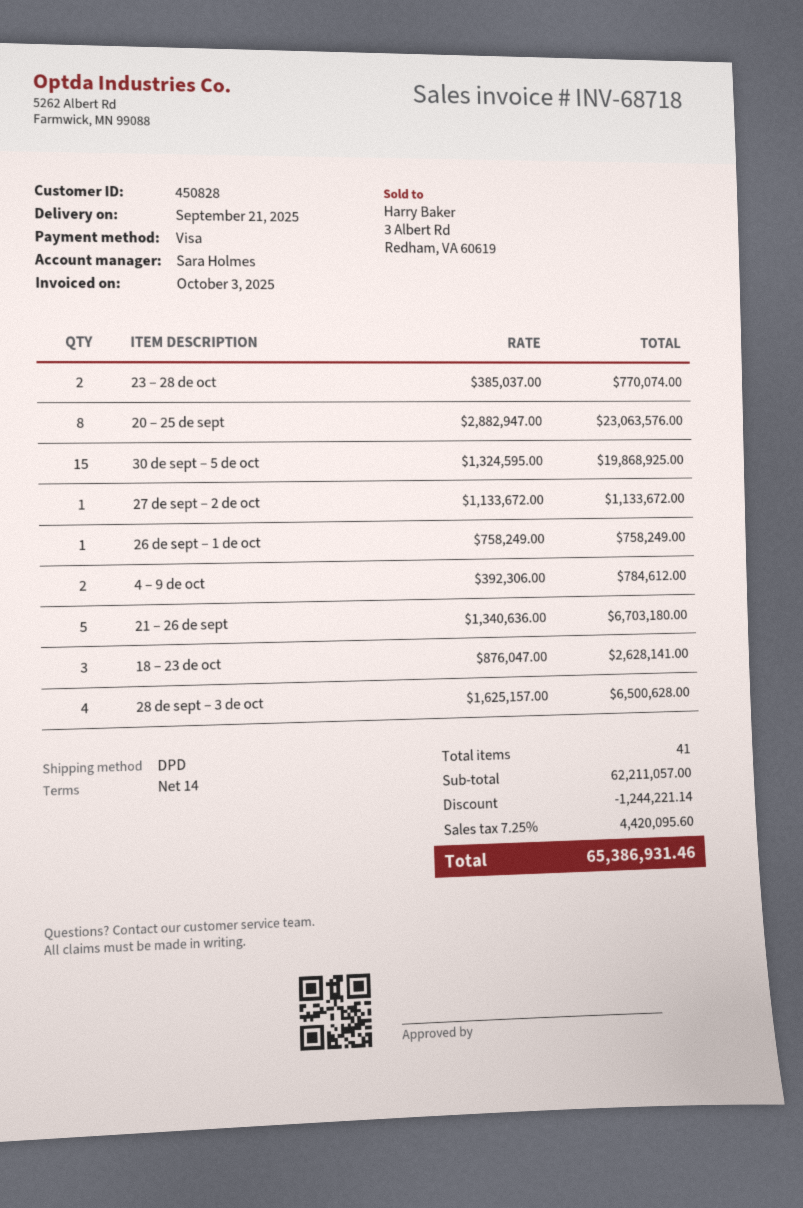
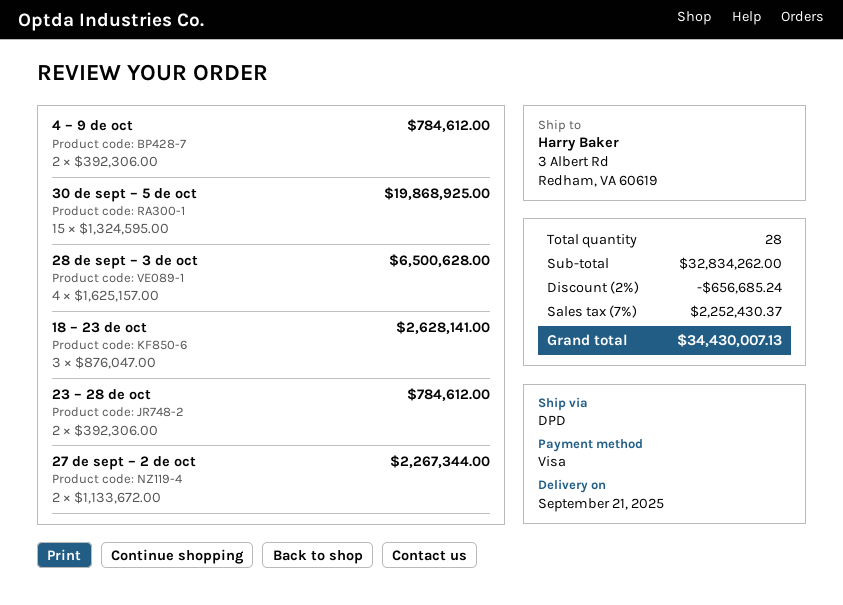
23 – 28 de oct: 2 x 385037.00 = 770074.00 -> 2 x 392306.00 = 784612.00
20 – 25 de sept: 8 x 2882947.00 = 23063576.00 -> none
27 de sept – 2 de oct: 1 x 1133672.00 = 1133672.00 -> 2 x 1133672.00 = 2267344.00
26 de sept – 1 de oct: 1 x 758249.00 = 758249.00 -> none
21 – 26 de sept: 5 x 1340636.00 = 6703180.00 -> none
total quantity: 41 -> 28
subtotal: 62211057.00 -> 32834262.00
discount: 1244221.14 -> 656685.24
tax: 7.25% = 4420095.60 -> 7% = 2252430.37
total: 65386931.46 -> 34430007.13

